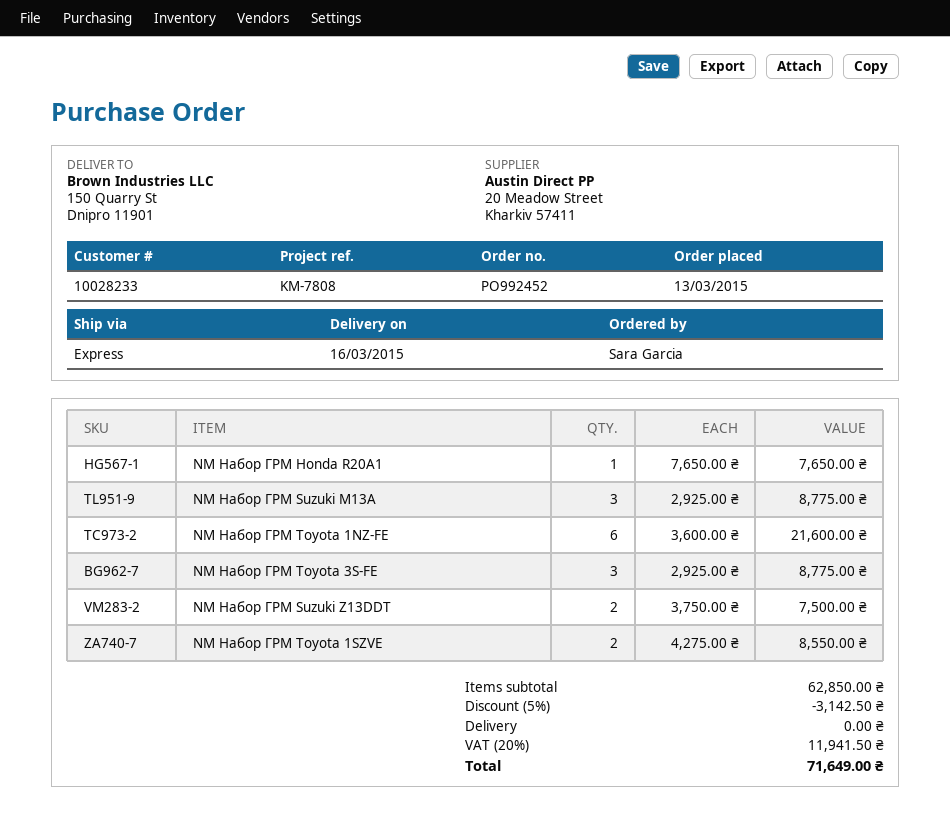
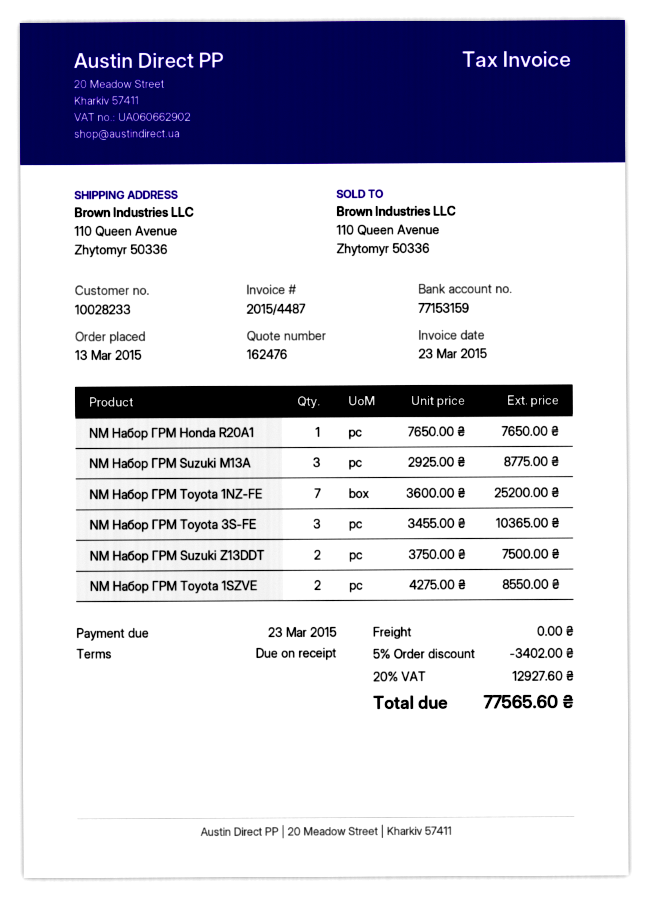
ship to: 150 Quarry St, Dnipro 11901 -> 110 Queen Avenue, Zhytomyr 50336
NM Набор ГРМ Toyota 1NZ-FE: 6 x 3600.00 = 21600.00 -> 7 x 3600.00 = 25200.00
NM Набор ГРМ Toyota 3S-FE: 3 x 2925.00 = 8775.00 -> 3 x 3455.00 = 10365.00
discount: 5% = 3142.50 -> 5% = 3402.00
tax: 20% = 11941.50 -> 20% = 12927.60
total: 71649.00 -> 77565.60

